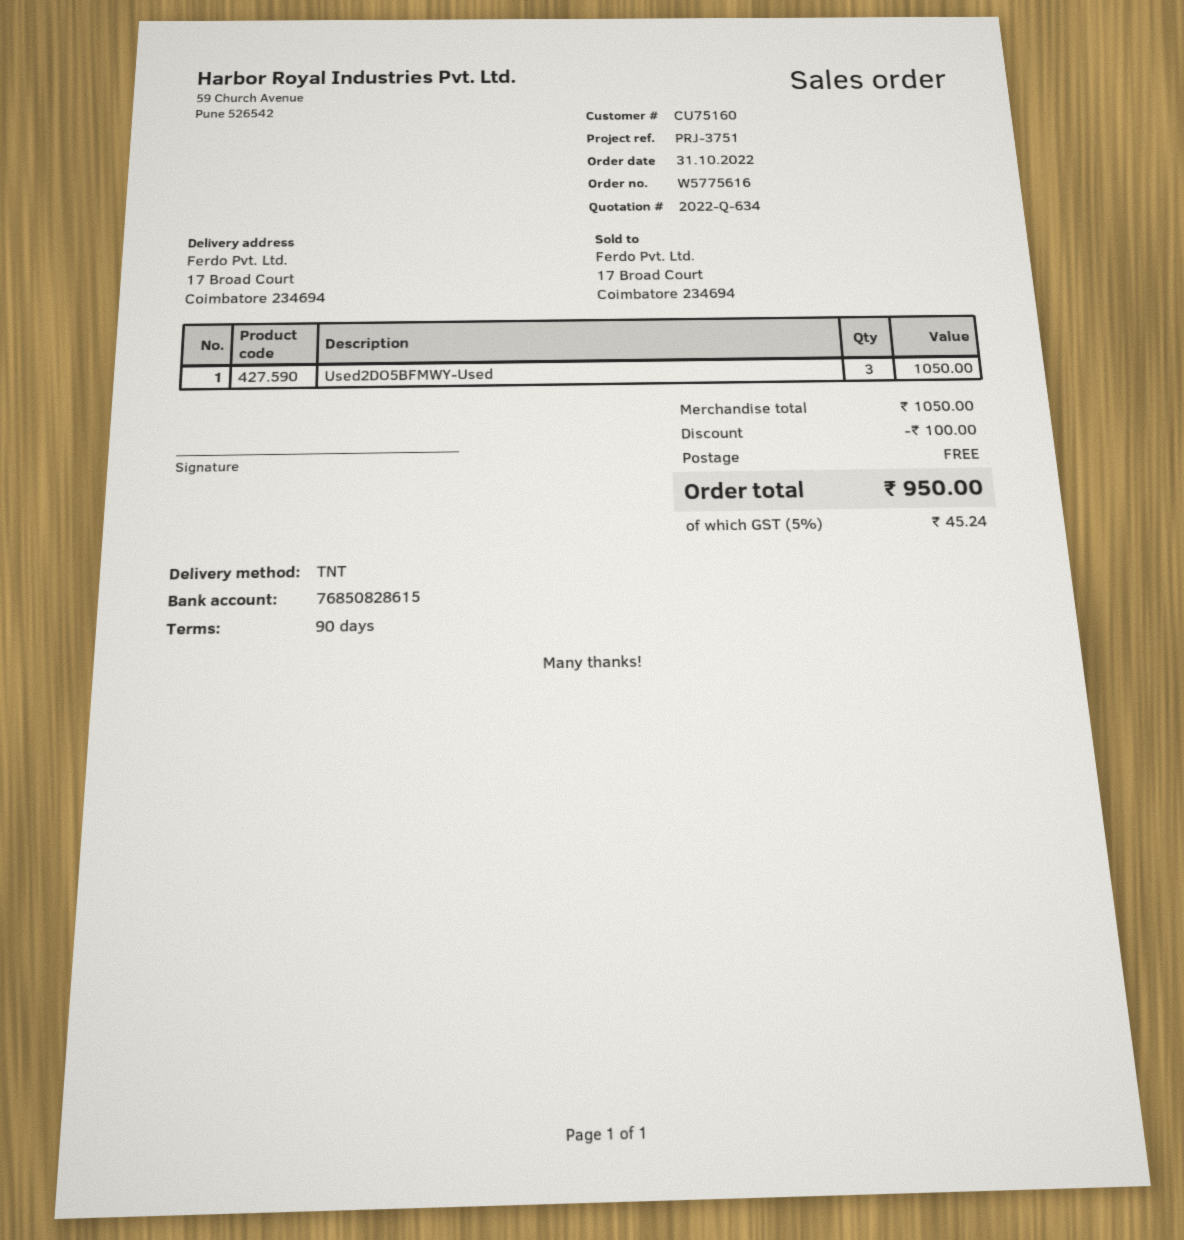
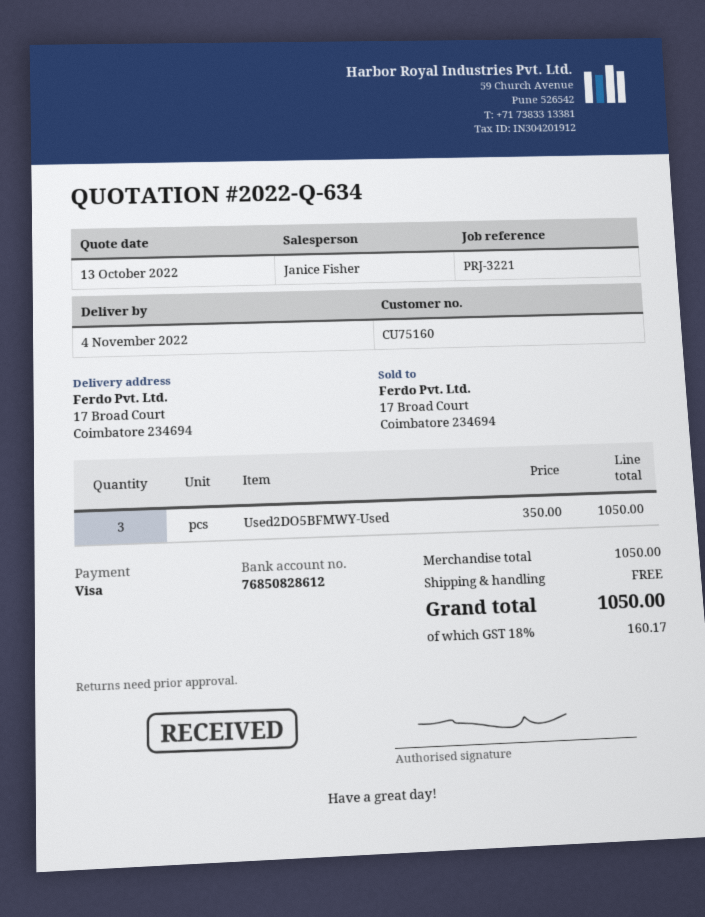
reference: PRJ-3751 -> PRJ-3221
bank account: 76850828615 -> 76850828612
discount: 100.00 -> none
tax: 5% = 45.24 -> 18% = 160.17
total: 950.00 -> 1050.00

